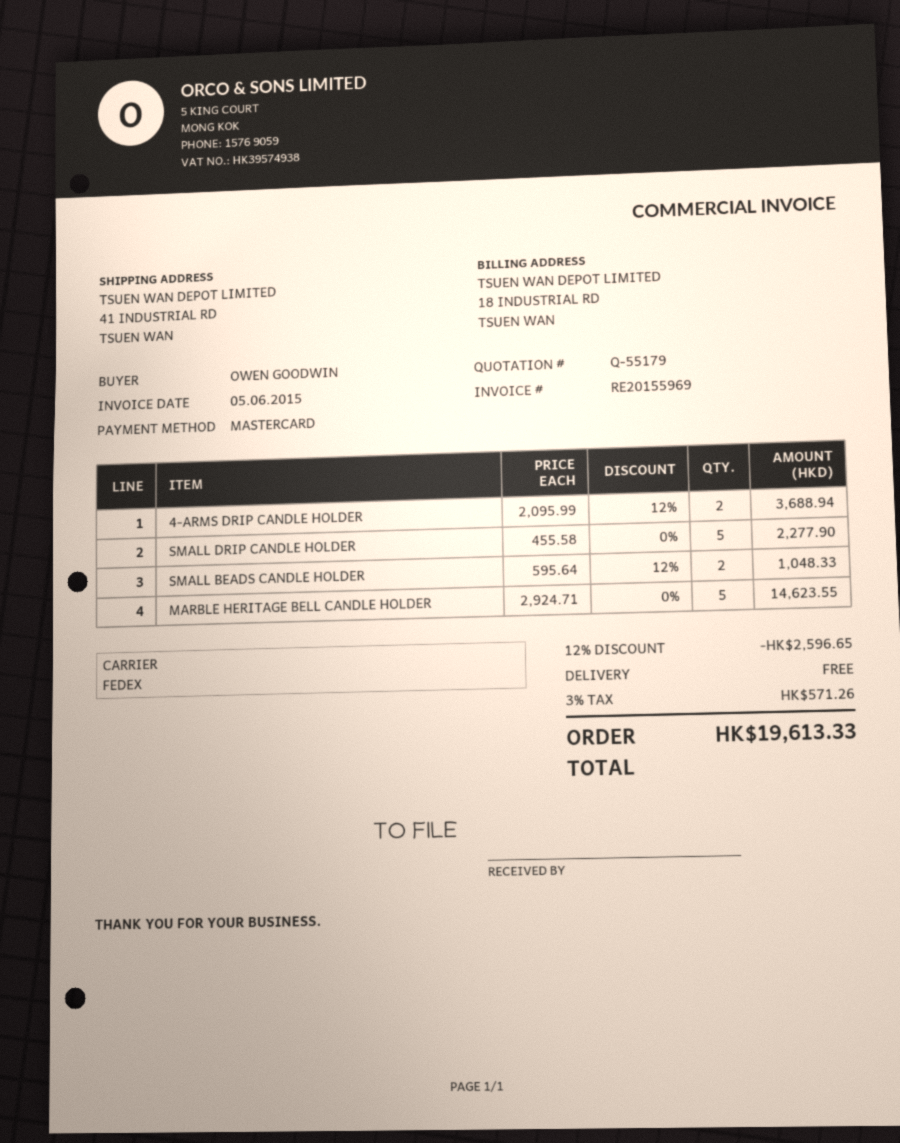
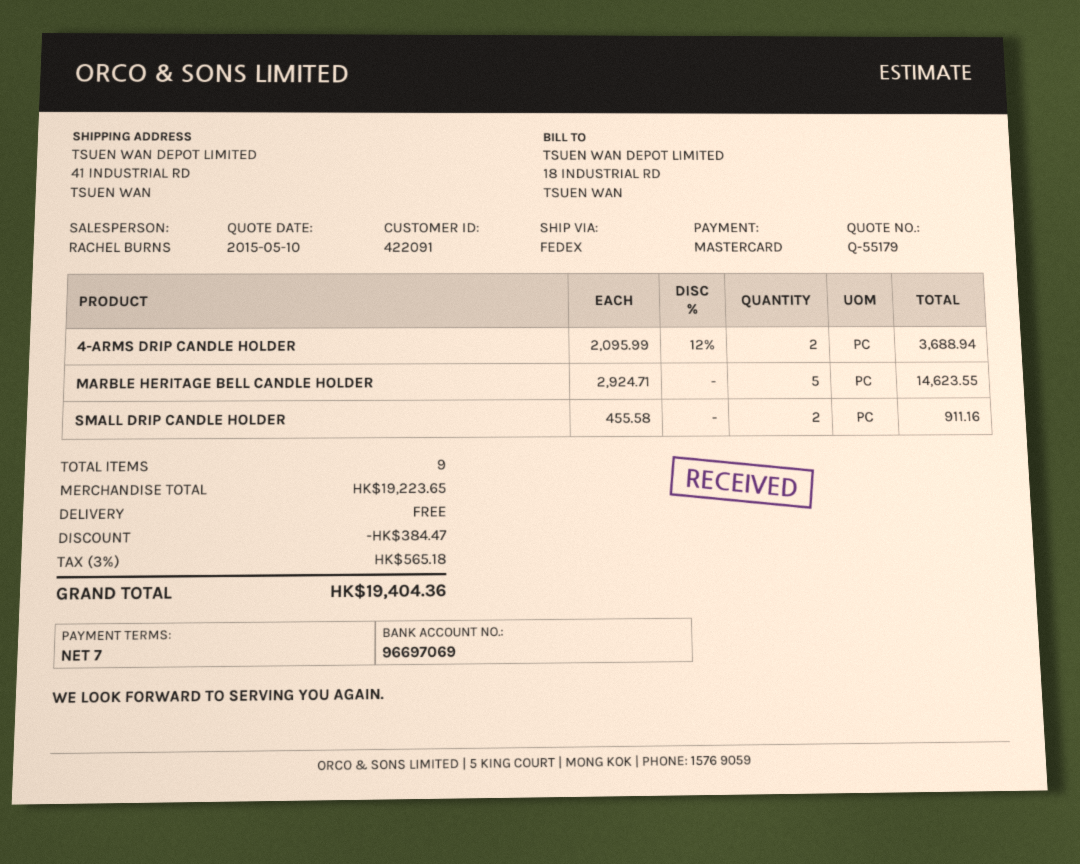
SMALL DRIP CANDLE HOLDER: 5 x 455.58 = 2277.90 -> 2 x 455.58 = 911.16
SMALL BEADS CANDLE HOLDER: 2 x 595.64 - 12% = 1048.33 -> none
discount: 2596.65 -> 384.47
tax: 3% = 571.26 -> 3% = 565.18
total: 19613.33 -> 19404.36

